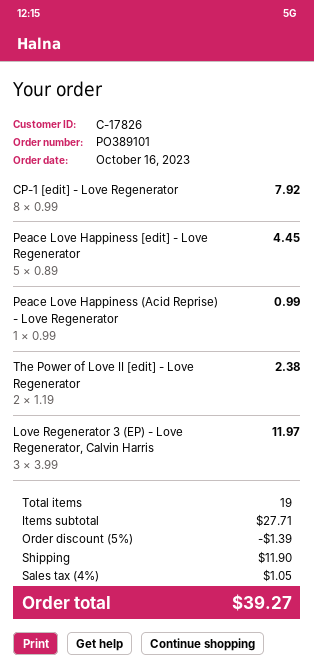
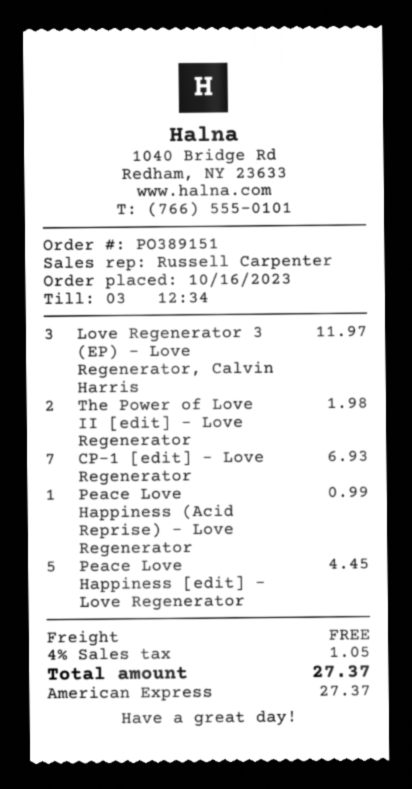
order number: PO389101 -> PO389151
CP-1 [edit] - Love Regenerator: 8 for 7.92 -> 7 for 6.93
The Power of Love II [edit] - Love Regenerator: 2 for 2.38 -> 2 for 1.98
discount: 5% = 1.39 -> none
shipping: 11.90 -> 0.00
total: 39.27 -> 27.37

